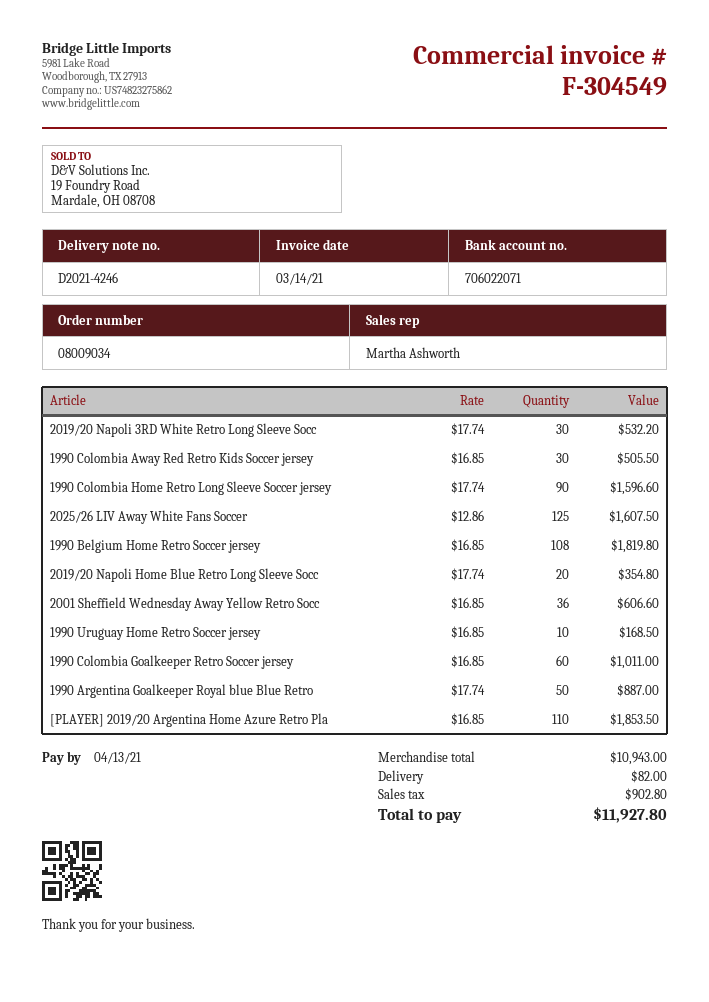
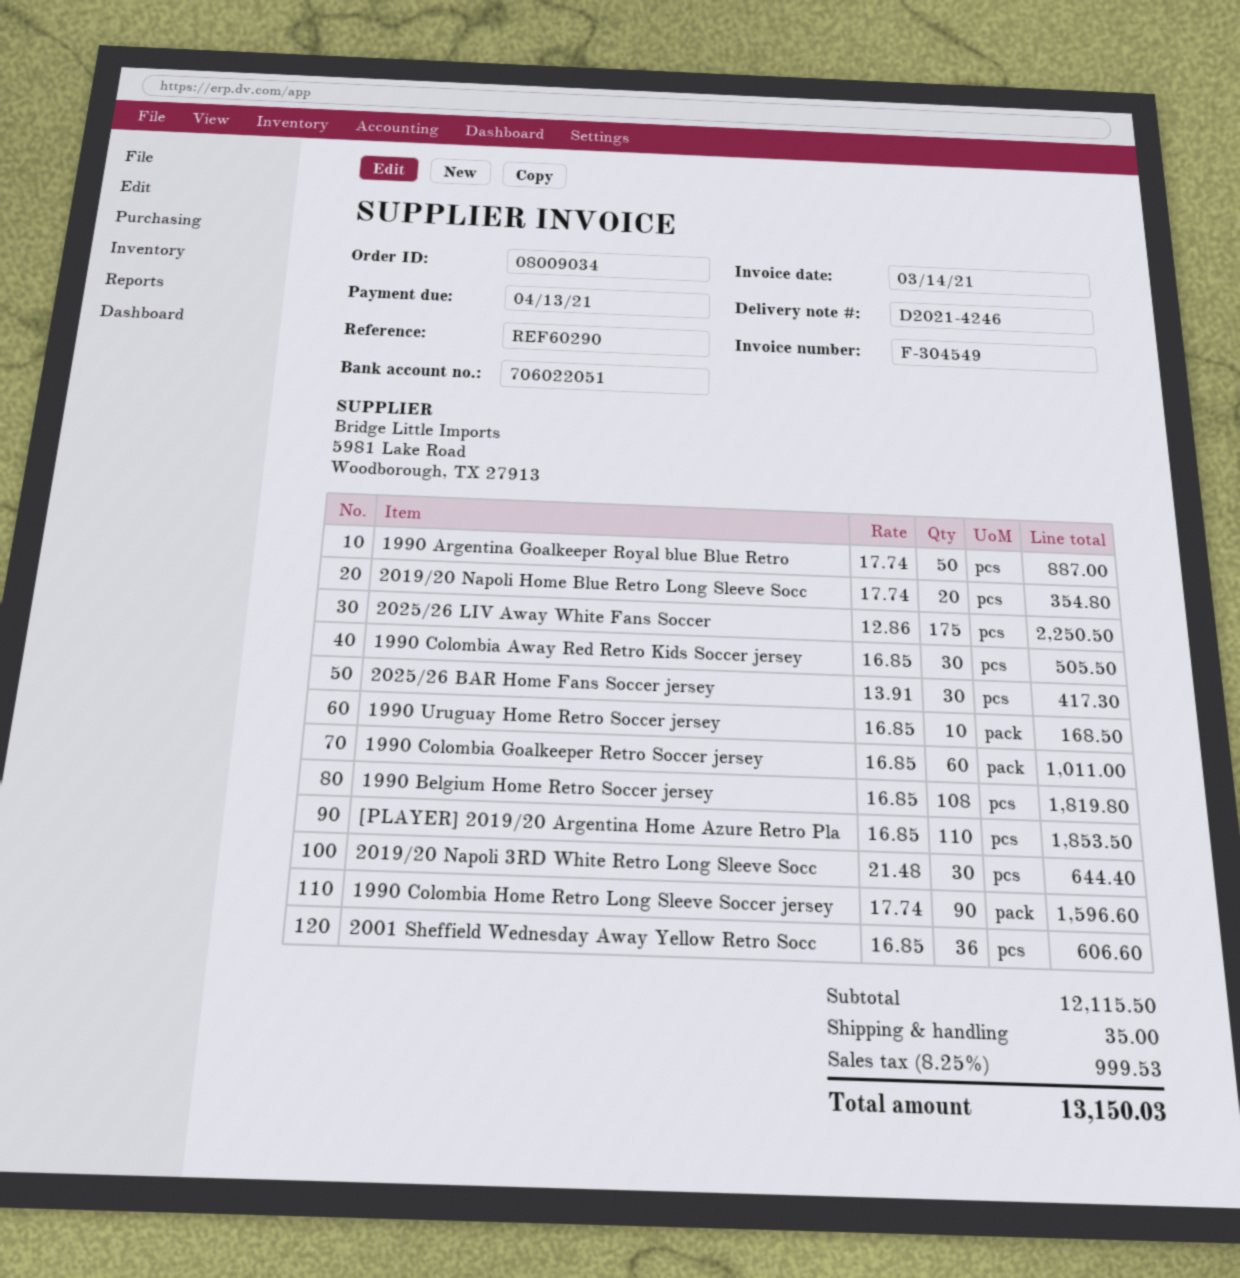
bank account: 706022071 -> 706022051
2019/20 Napoli 3RD White Retro Long Sleeve Socc: 30 x 17.74 = 532.20 -> 30 x 21.48 = 644.40
2025/26 LIV Away White Fans Soccer: 125 x 12.86 = 1607.50 -> 175 x 12.86 = 2250.50
2025/26 BAR Home Fans Soccer jersey: none -> 30 x 13.91 = 417.30
subtotal: 10943.00 -> 12115.50
shipping: 82.00 -> 35.00
tax: 902.80 -> 999.53
total: 11927.80 -> 13150.03

